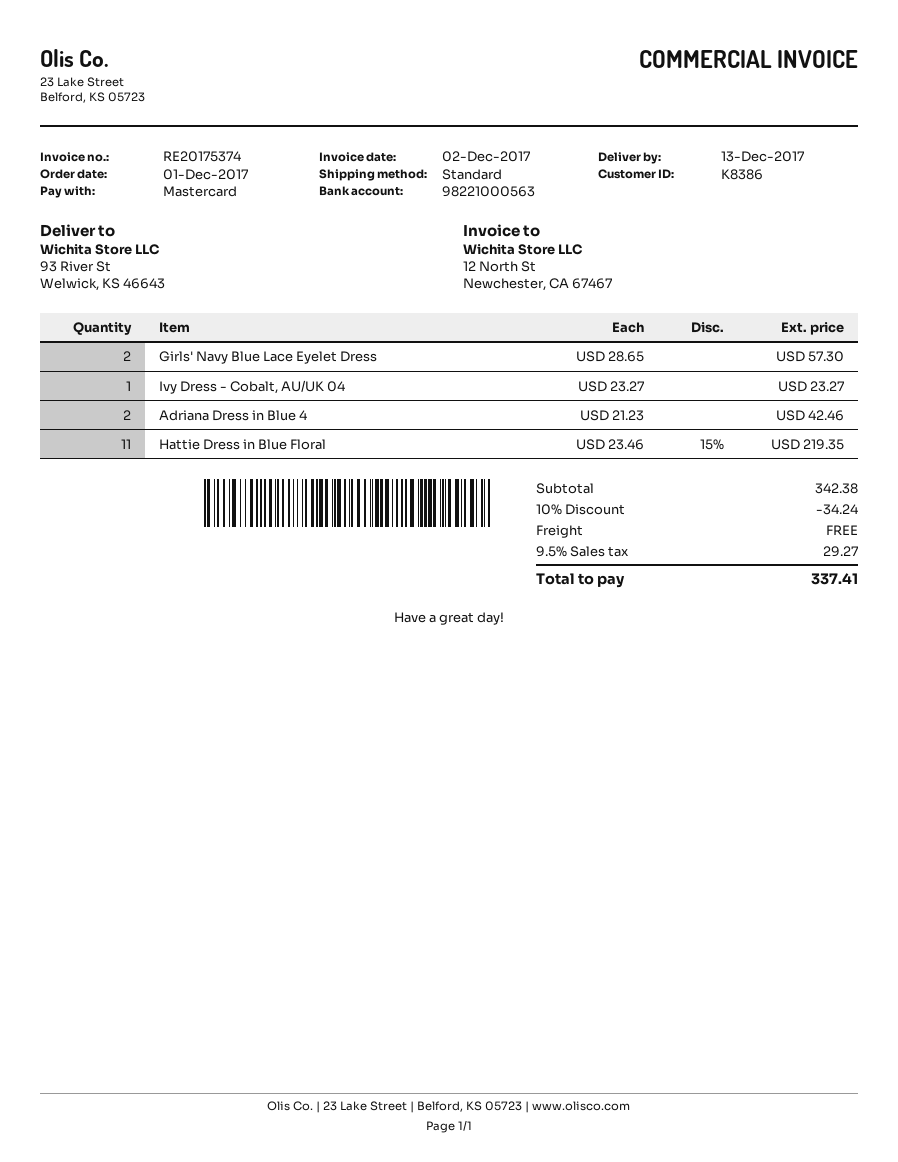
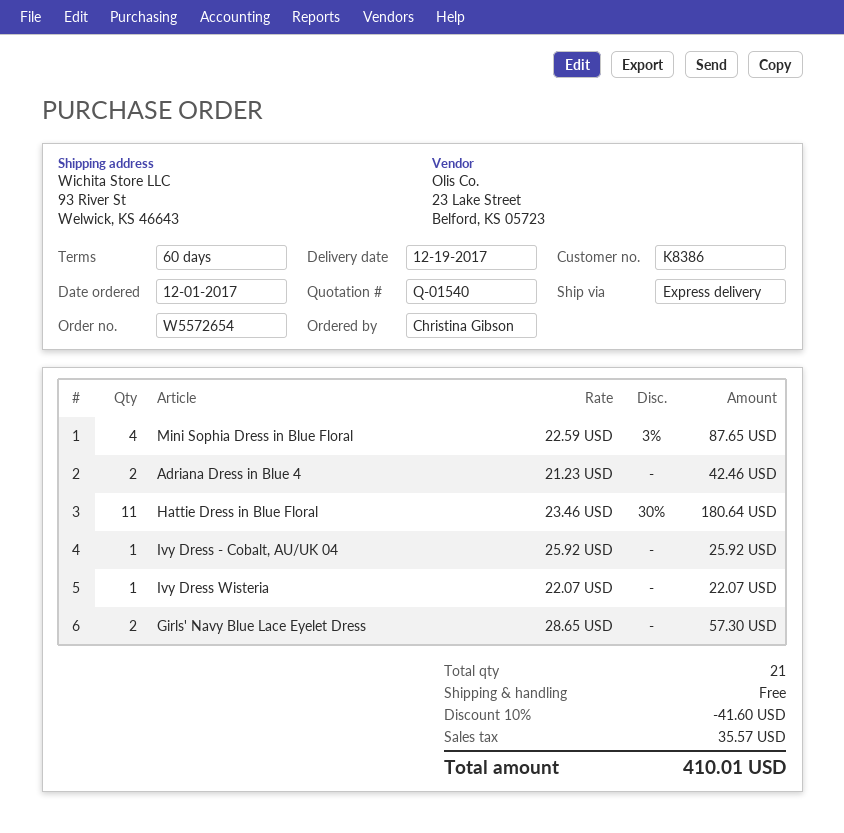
delivery date: 2017-12-13 -> 2017-12-19
shipping method: standard -> express
Ivy Dress - Cobalt, AU/UK 04: 1 x 23.27 = 23.27 -> 1 x 25.92 = 25.92
Hattie Dress in Blue Floral: 11 x 23.46 - 15% = 219.35 -> 11 x 23.46 - 30% = 180.64
Mini Sophia Dress in Blue Floral: none -> 4 x 22.59 - 3% = 87.65
Ivy Dress Wisteria: none -> 1 x 22.07 = 22.07
discount: 10% = 34.24 -> 10% = 41.60
tax: 29.27 -> 35.57
total: 337.41 -> 410.01

